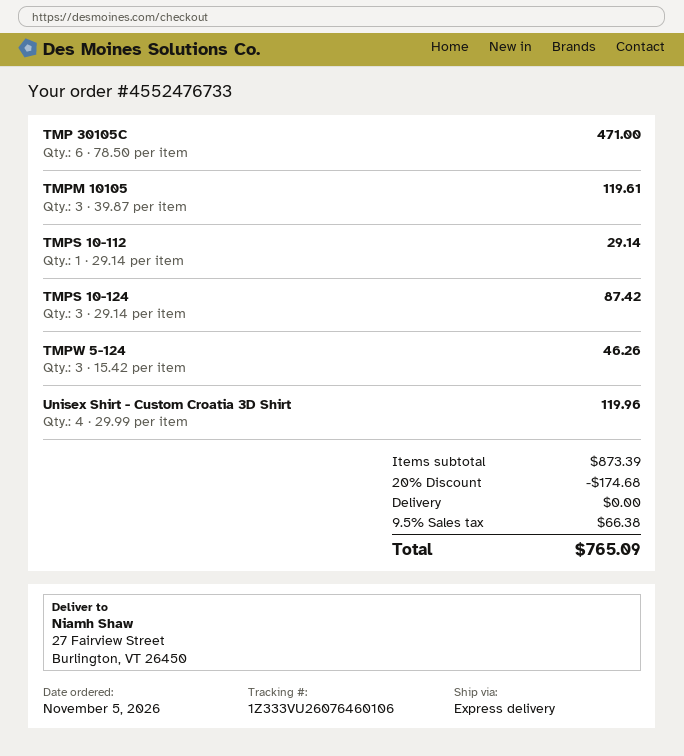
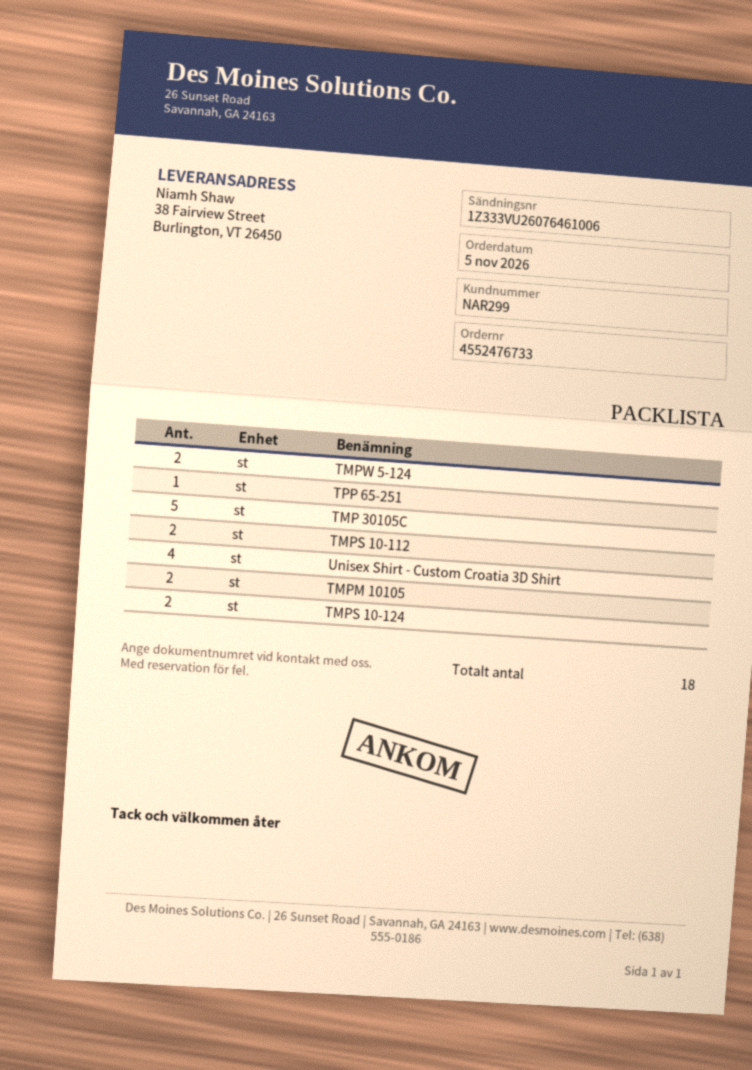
tracking number: 1Z333VU26076460106 -> 1Z333VU26076461006
ship to: 27 Fairview Street, Burlington, VT 26450 -> 38 Fairview Street, Burlington, VT 26450
TMP 30105C: 6 -> 5
TMPM 10105: 3 -> 2
TMPS 10-112: 1 -> 2
TMPS 10-124: 3 -> 2
TMPW 5-124: 3 -> 2
TPP 65-251: none -> 1

